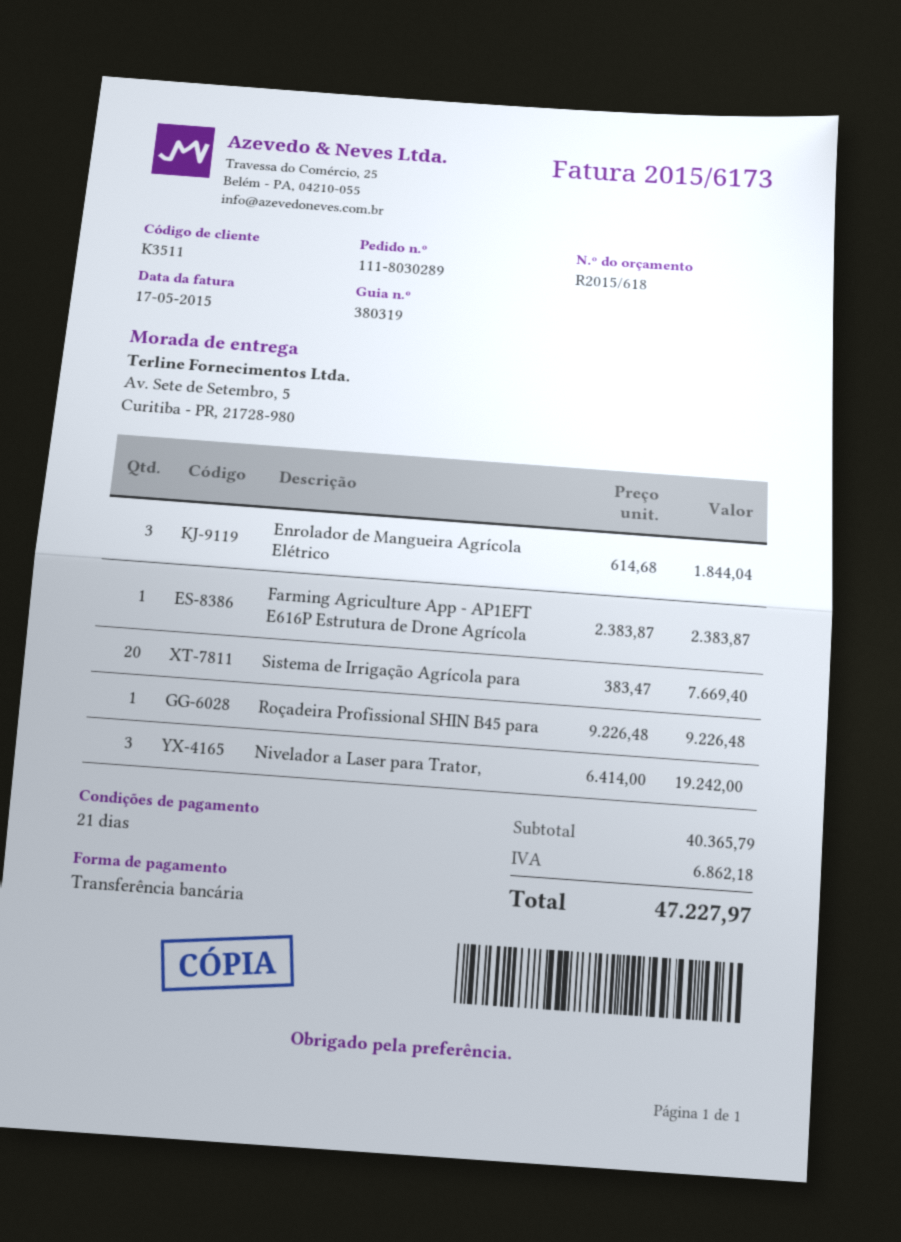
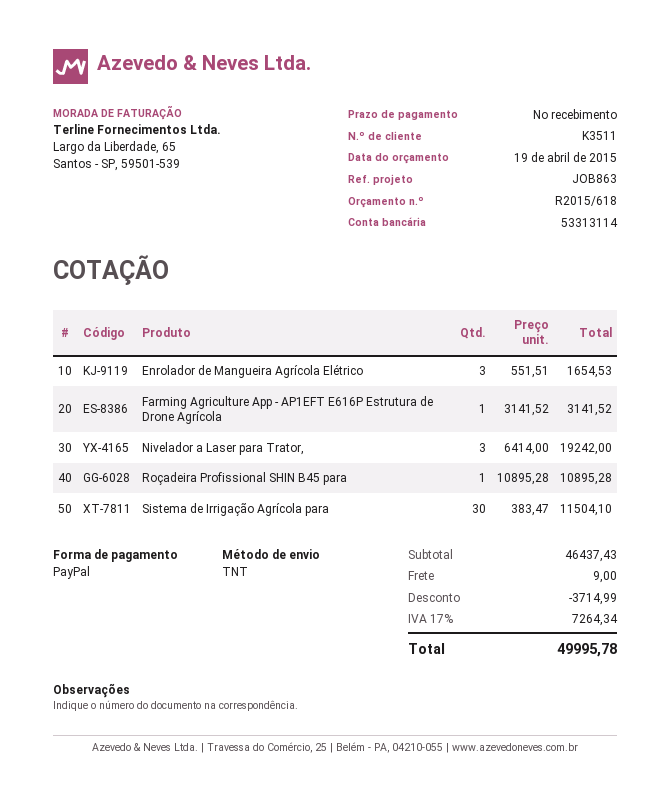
payment terms: 21 days -> on receipt
payment method: bank transfer -> PayPal
Enrolador de Mangueira Agrícola Elétrico: 3 x 614.68 = 1844.04 -> 3 x 551.51 = 1654.53
Farming Agriculture App - AP1EFT E616P Estrutura de Drone Agrícola: 1 x 2383.87 = 2383.87 -> 1 x 3141.52 = 3141.52
Sistema de Irrigação Agrícola para: 20 x 383.47 = 7669.40 -> 30 x 383.47 = 11504.10
Roçadeira Profissional SHIN B45 para: 1 x 9226.48 = 9226.48 -> 1 x 10895.28 = 10895.28
subtotal: 40365.79 -> 46437.43
discount: none -> 3714.99
shipping: none -> 9.00
tax: 6862.18 -> 7264.34
total: 47227.97 -> 49995.78

